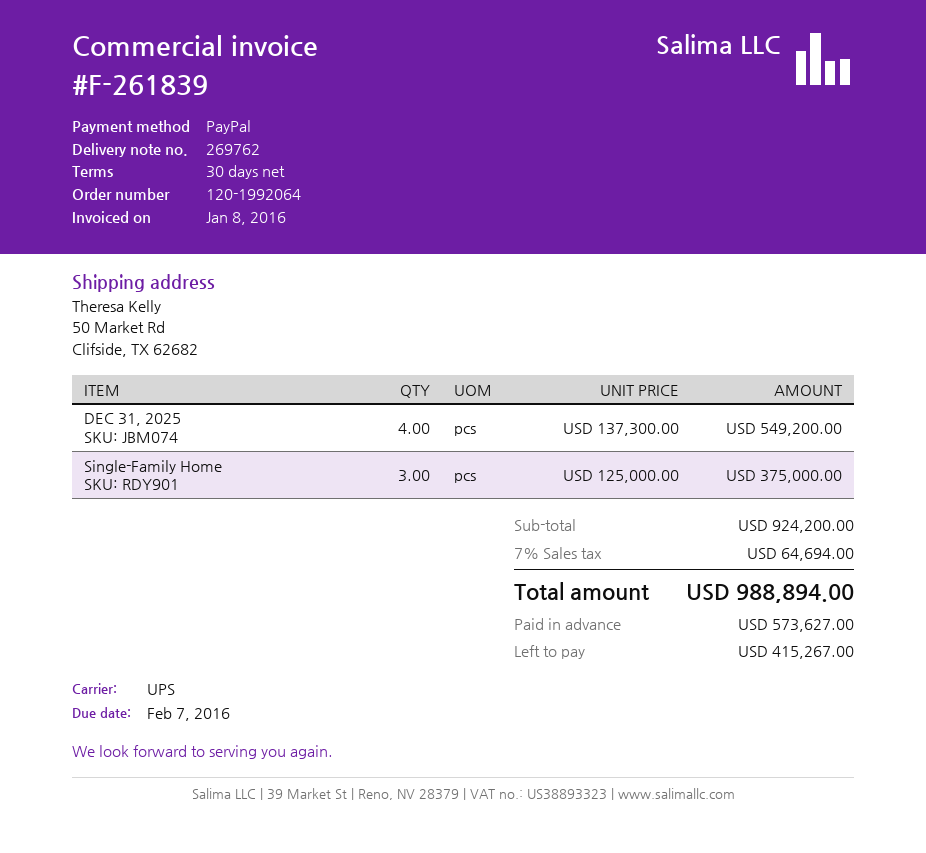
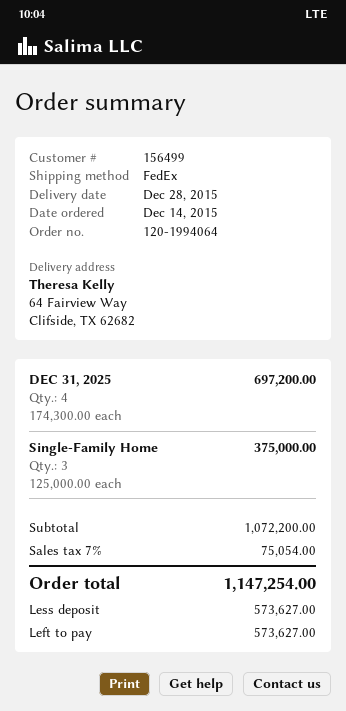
order number: 120-1992064 -> 120-1994064
shipping method: UPS -> FedEx
ship to: 50 Market Rd, Clifside, TX 62682 -> 64 Fairview Way, Clifside, TX 62682
DEC 31, 2025: 4 x 137300.00 = 549200.00 -> 4 x 174300.00 = 697200.00
subtotal: 924200.00 -> 1072200.00
tax: 7% = 64694.00 -> 7% = 75054.00
total: 988894.00 -> 1147254.00
balance: 415267.00 -> 573627.00

